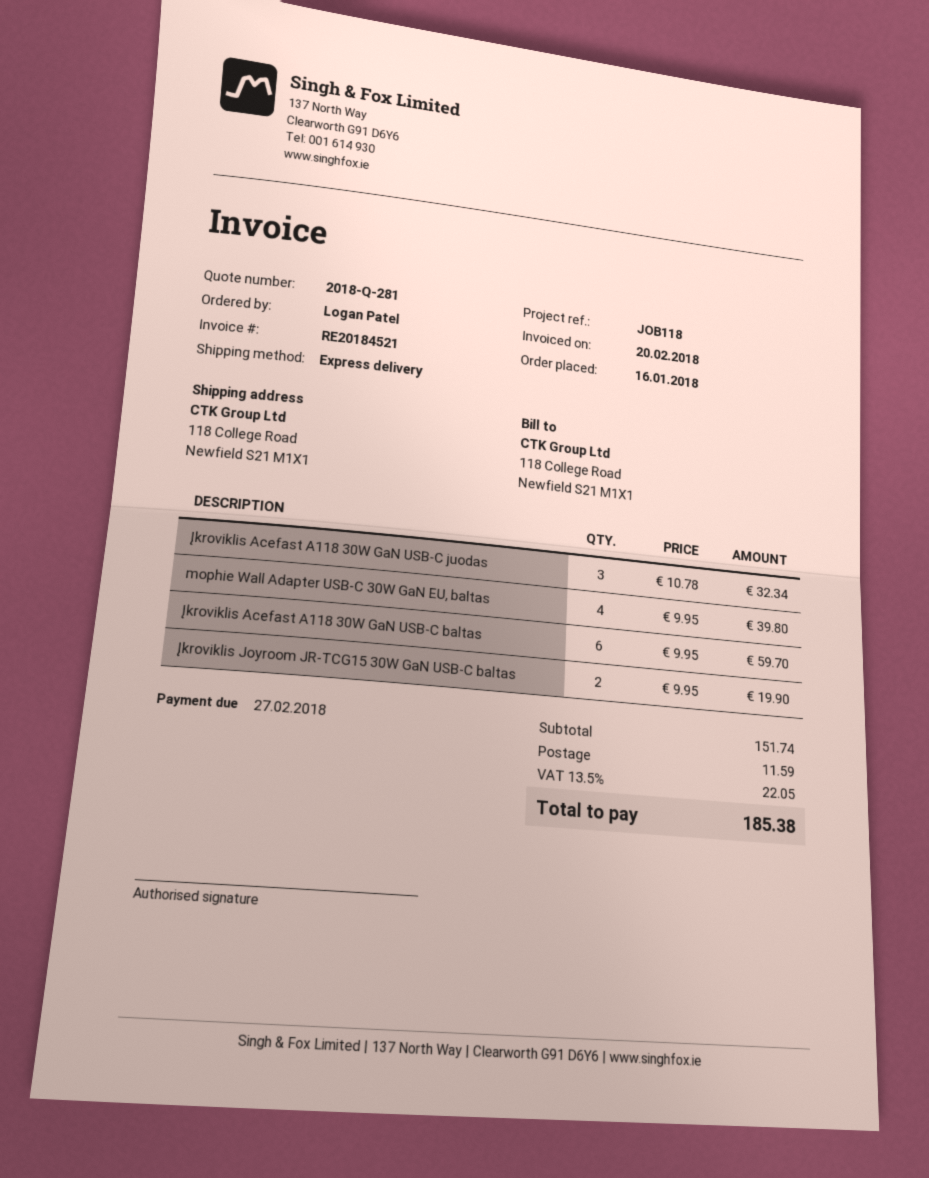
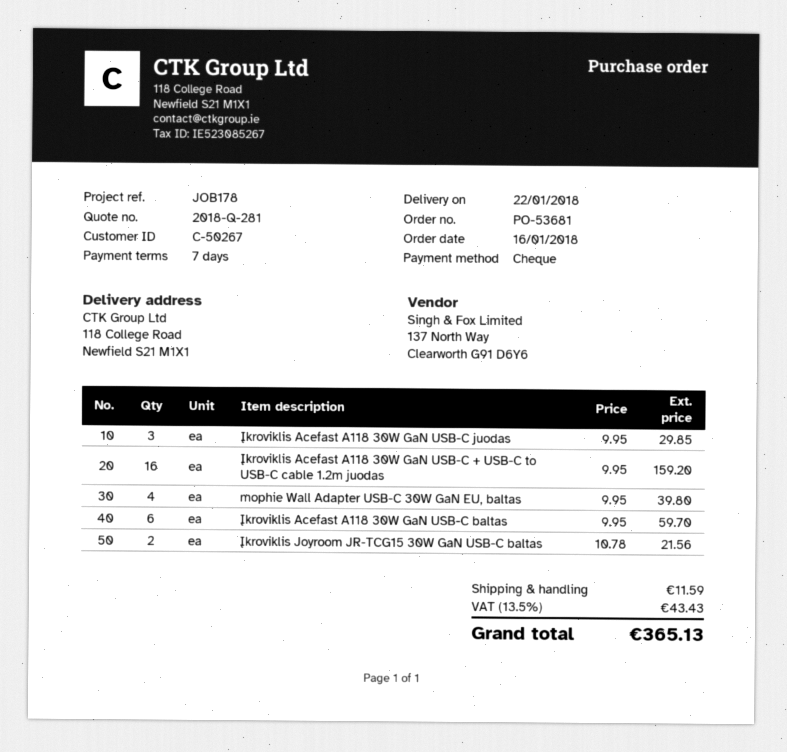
reference: JOB118 -> JOB178
Įkroviklis Acefast A118 30W GaN USB-C juodas: 3 x 10.78 = 32.34 -> 3 x 9.95 = 29.85
Įkroviklis Joyroom JR-TCG15 30W GaN USB-C baltas: 2 x 9.95 = 19.90 -> 2 x 10.78 = 21.56
Įkroviklis Acefast A118 30W GaN USB-C + USB-C to USB-C cable 1.2m juodas: none -> 16 x 9.95 = 159.20
tax: 13.5% = 22.05 -> 13.5% = 43.43
total: 185.38 -> 365.13

